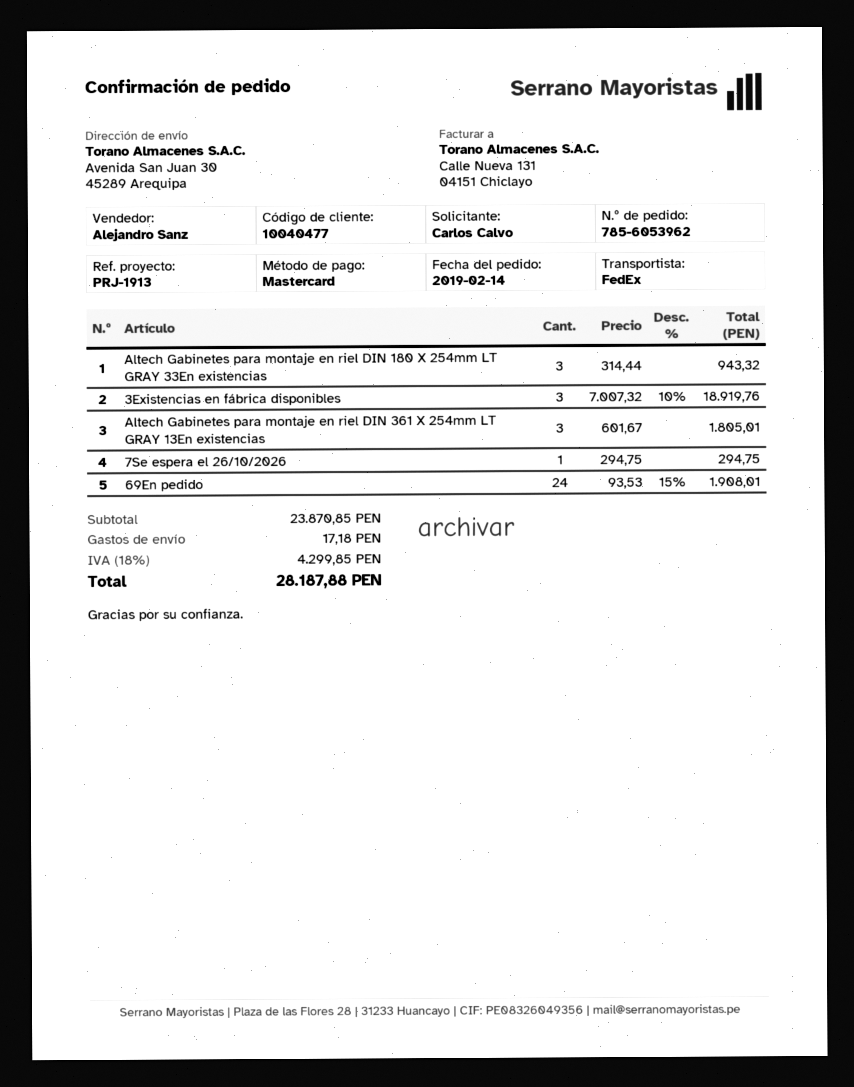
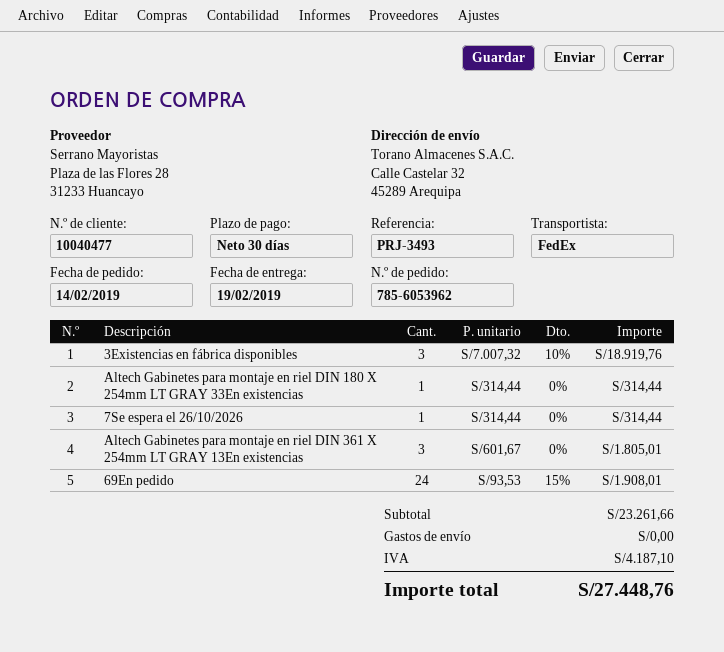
reference: PRJ-1913 -> PRJ-3493
ship to: Avenida San Juan 30, 45289 Arequipa -> Calle Castelar 32, 45289 Arequipa
Altech Gabinetes para montaje en riel DIN 180 X 254mm LT GRAY 33En existencias: 3 x 314.44 = 943.32 -> 1 x 314.44 = 314.44
7Se espera el 26/10/2026: 1 x 294.75 = 294.75 -> 1 x 314.44 = 314.44
subtotal: 23870.85 -> 23261.66
shipping: 17.18 -> 0.00
tax: 4299.85 -> 4187.10
total: 28187.88 -> 27448.76

